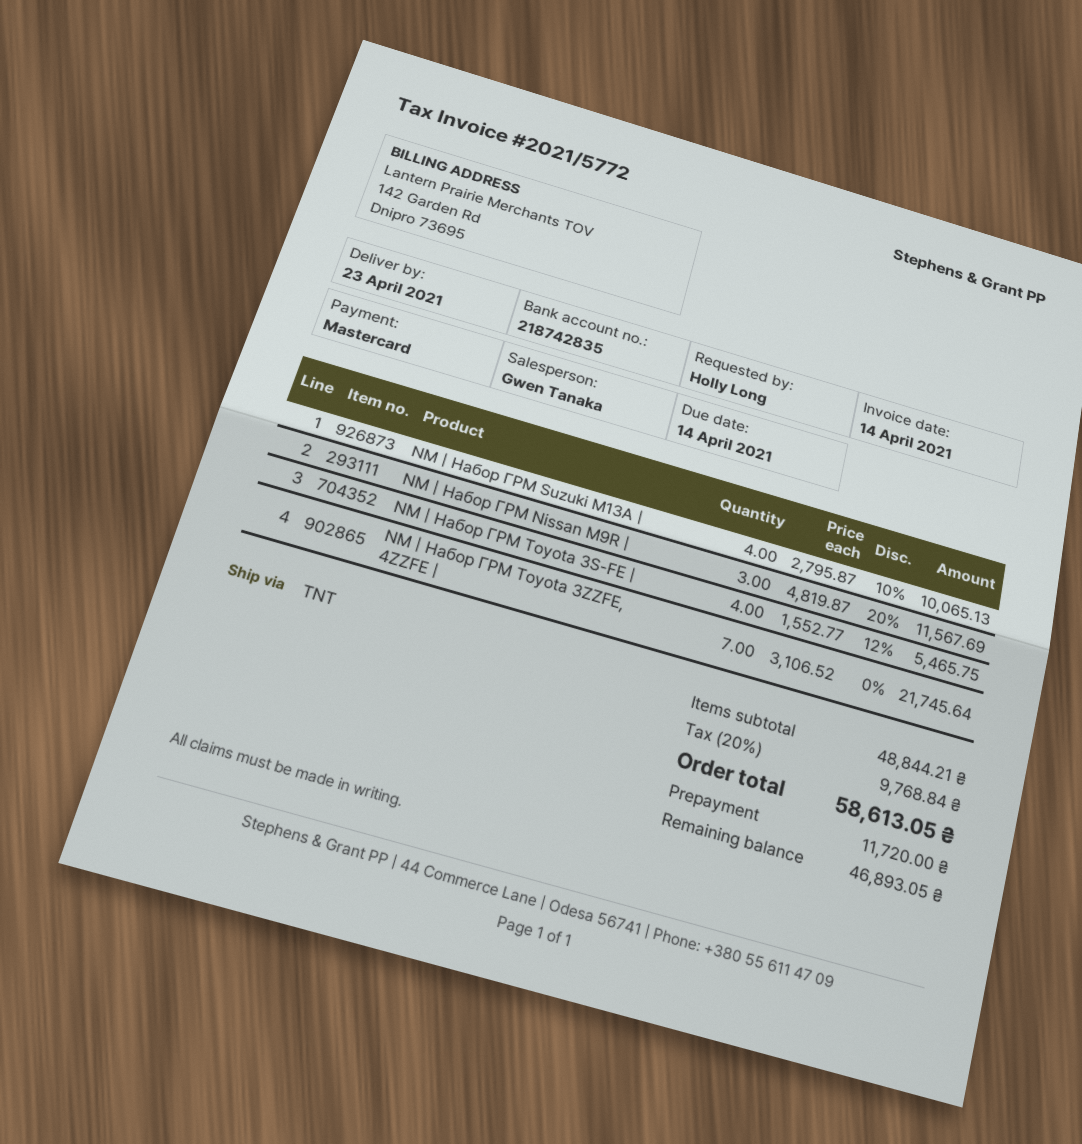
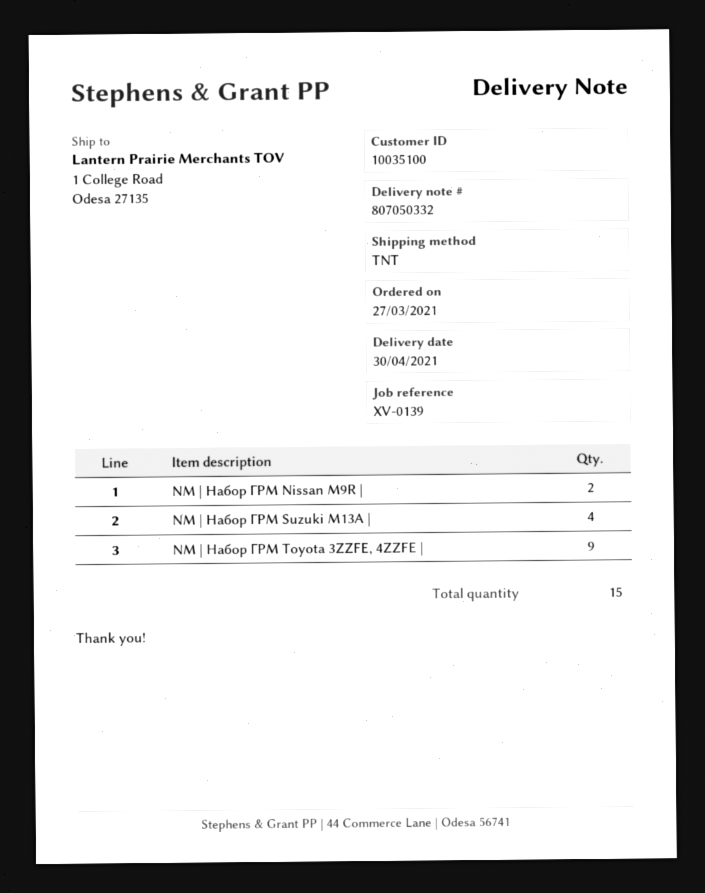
delivery date: 2021-04-23 -> 2021-04-30
NM | Набор ГРМ Nissan M9R |: 3 -> 2
NM | Набор ГРМ Toyota 3S-FE |: 4 -> none
NM | Набор ГРМ Toyota 3ZZFE, 4ZZFE |: 7 -> 9

